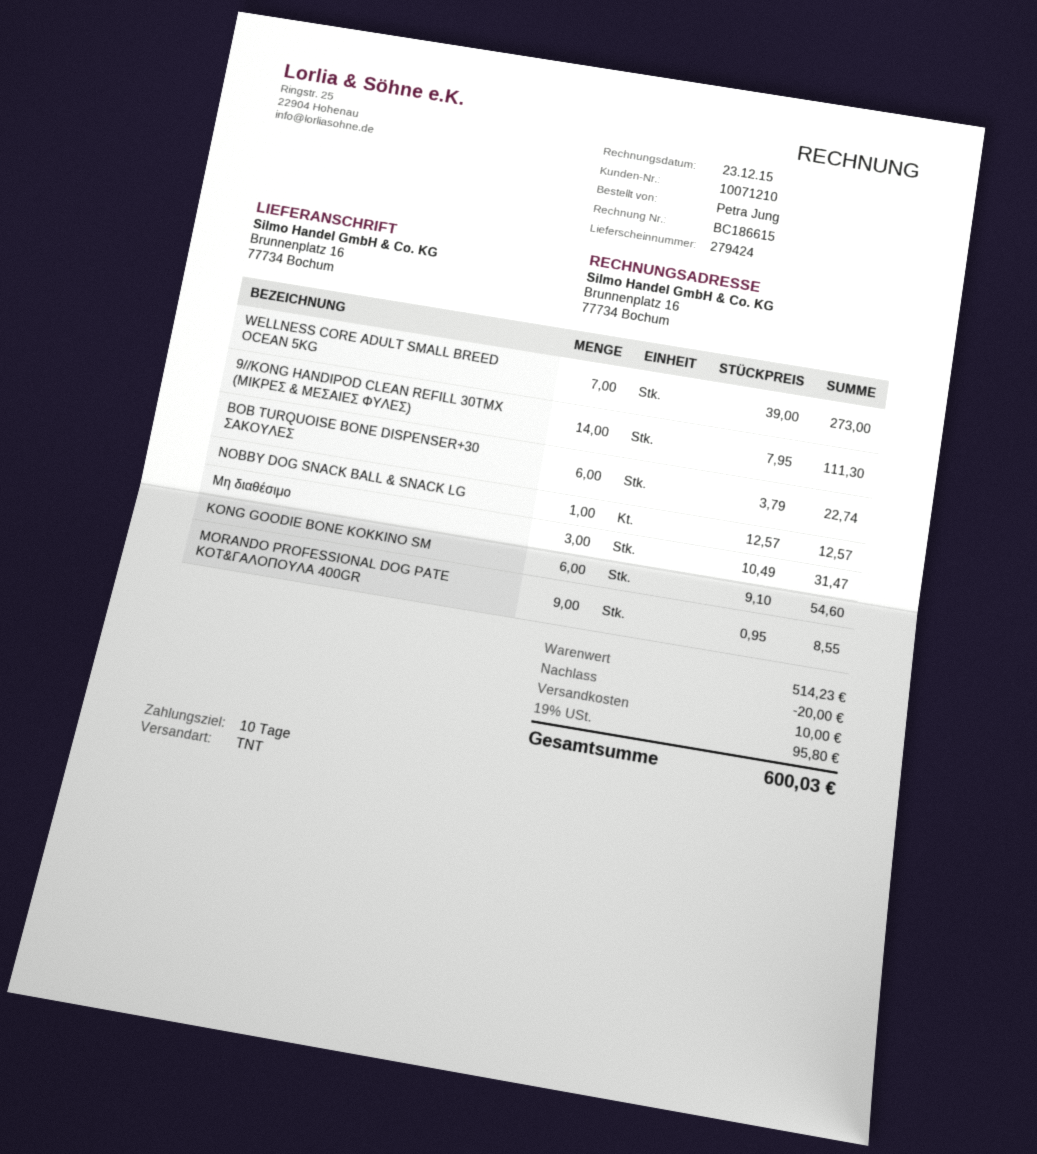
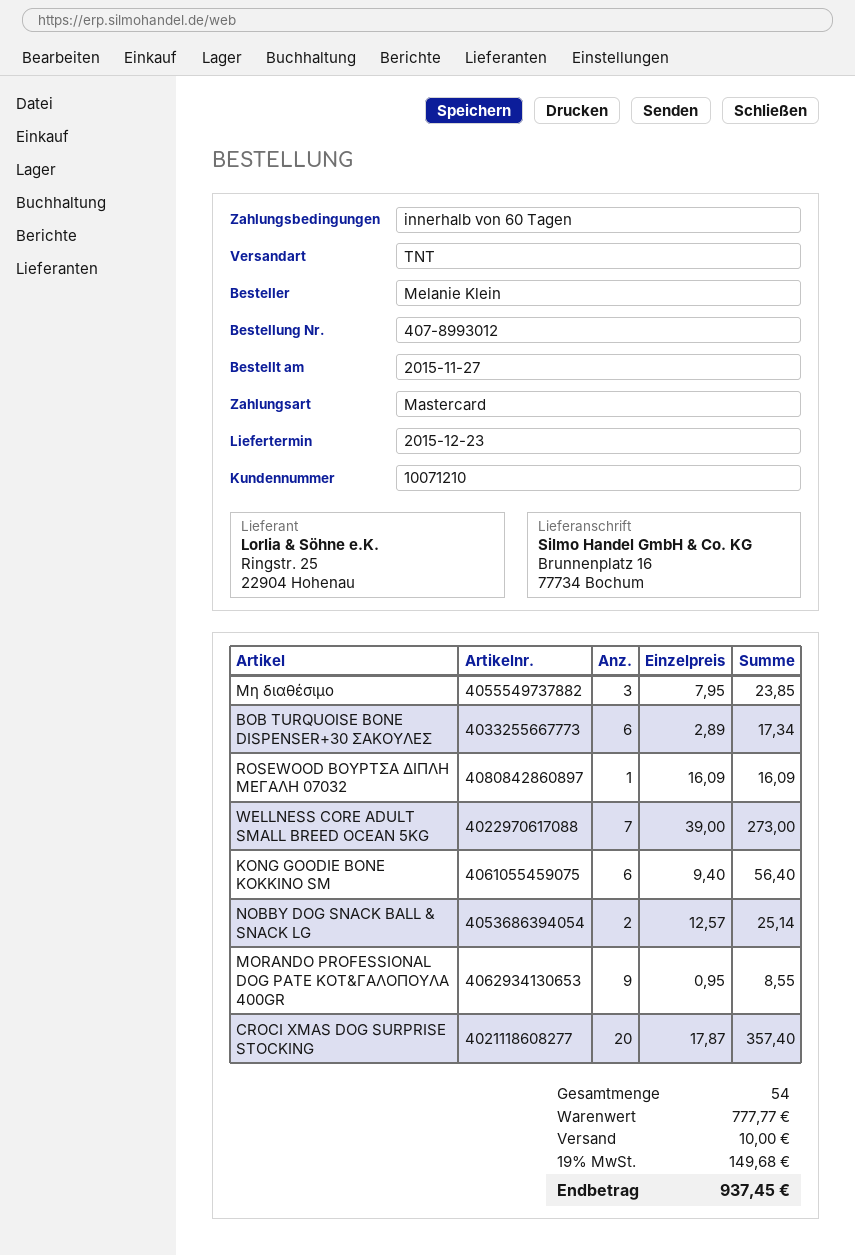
payment terms: 10 days -> 60 days
ordered by: Petra Jung -> Melanie Klein
9//KONG HANDIPOD CLEAN REFILL 30TMX (ΜΙΚΡΕΣ & ΜΕΣΑΙΕΣ ΦΥΛΕΣ): 14 x 7.95 = 111.30 -> none
BOB TURQUOISE BONE DISPENSER+30 ΣΑΚΟΥΛΕΣ: 6 x 3.79 = 22.74 -> 6 x 2.89 = 17.34
NOBBY DOG SNACK BALL & SNACK LG: 1 x 12.57 = 12.57 -> 2 x 12.57 = 25.14
Μη διαθέσιμο: 3 x 10.49 = 31.47 -> 3 x 7.95 = 23.85
KONG GOODIE BONE ΚΟΚΚΙΝΟ SM: 6 x 9.10 = 54.60 -> 6 x 9.40 = 56.40
ROSEWOOD ΒΟΥΡΤΣΑ ΔΙΠΛΗ ΜΕΓΑΛΗ 07032: none -> 1 x 16.09 = 16.09
CROCI XMAS DOG SURPRISE STOCKING: none -> 20 x 17.87 = 357.40
subtotal: 514.23 -> 777.77
discount: 20.00 -> none
tax: 19% = 95.80 -> 19% = 149.68
total: 600.03 -> 937.45

